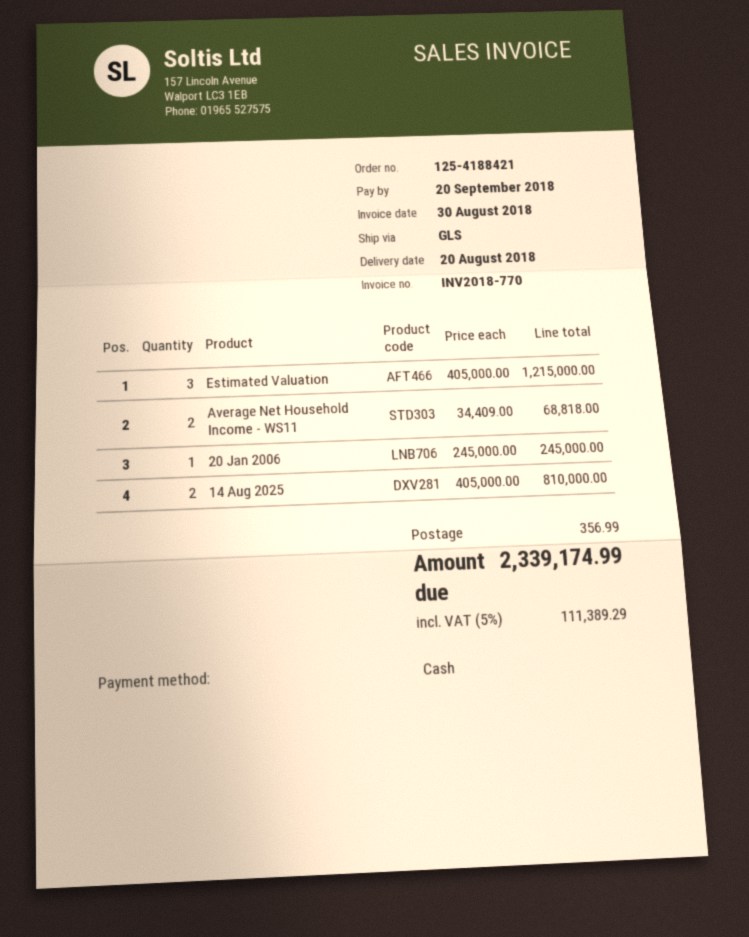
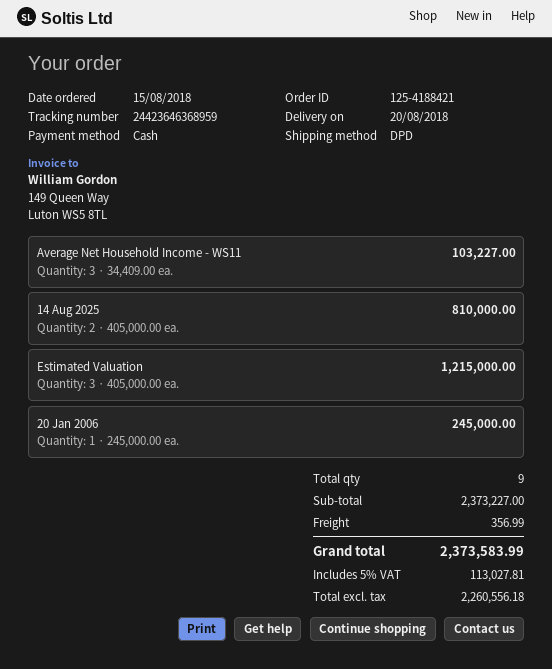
shipping method: GLS -> DPD
Average Net Household Income - WS11: 2 x 34409.00 = 68818.00 -> 3 x 34409.00 = 103227.00
tax: 5% = 111389.29 -> 5% = 113027.81
total: 2339174.99 -> 2373583.99

